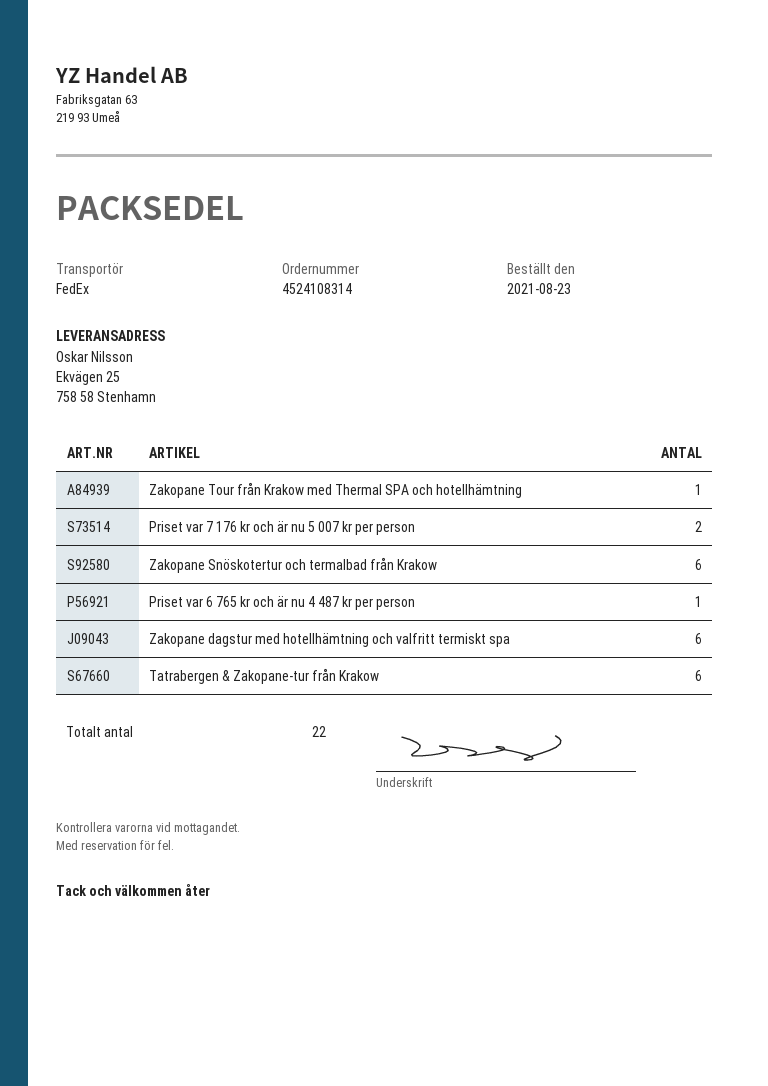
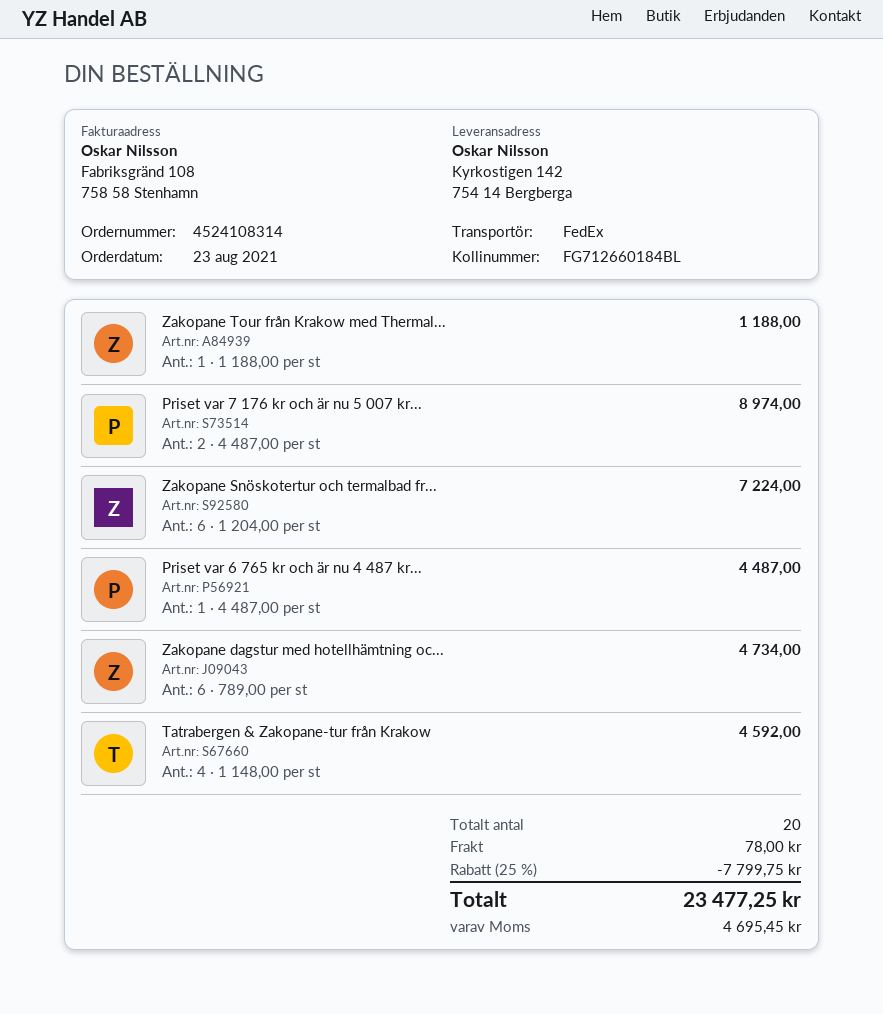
ship to: Ekvägen 25, 758 58 Stenhamn -> Kyrkostigen 142, 754 14 Bergberga
Tatrabergen & Zakopane-tur från Krakow: 6 -> 4
total quantity: 22 -> 20

